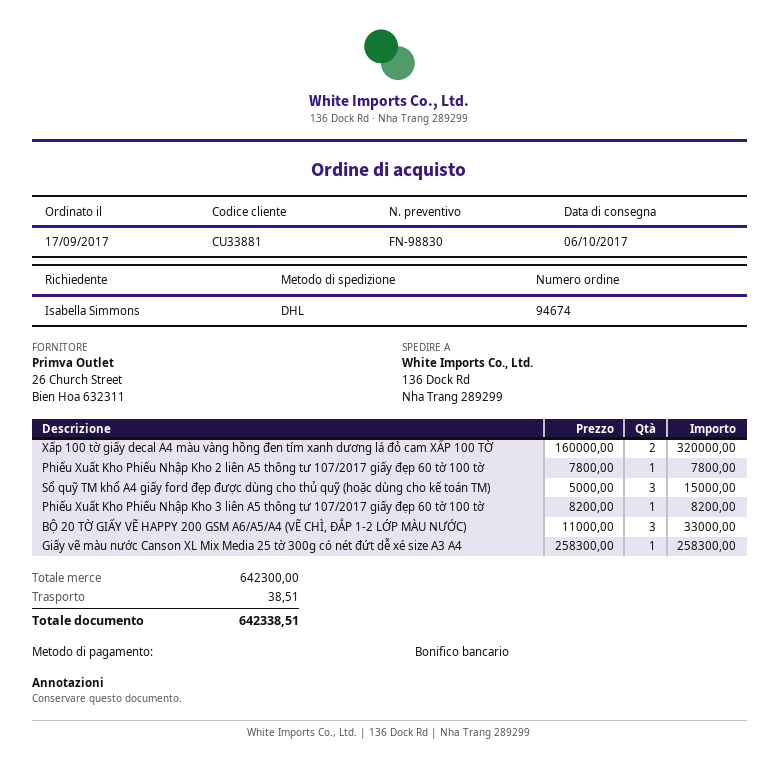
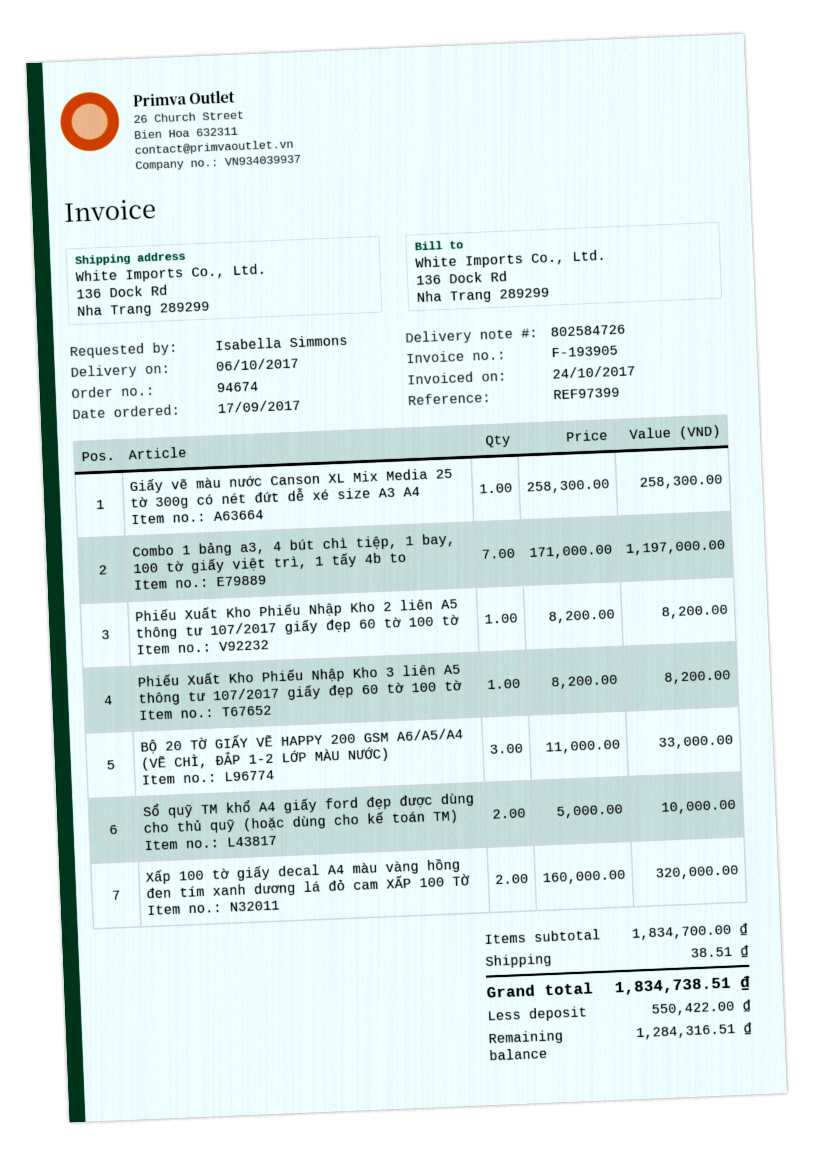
Phiếu Xuất Kho Phiếu Nhập Kho 2 liên A5 thông tư 107/2017 giấy đẹp 60 tờ 100 tờ: 1 x 7800.00 = 7800.00 -> 1 x 8200.00 = 8200.00
Sổ quỹ TM khổ A4 giấy ford đẹp được dùng cho thủ quỹ (hoặc dùng cho kế toán TM): 3 x 5000.00 = 15000.00 -> 2 x 5000.00 = 10000.00
Combo 1 bảng a3, 4 bút chì tiệp, 1 bay, 100 tờ giấy việt trì, 1 tấy 4b to: none -> 7 x 171000.00 = 1197000.00
subtotal: 642300.00 -> 1834700.00
total: 642338.51 -> 1834738.51

